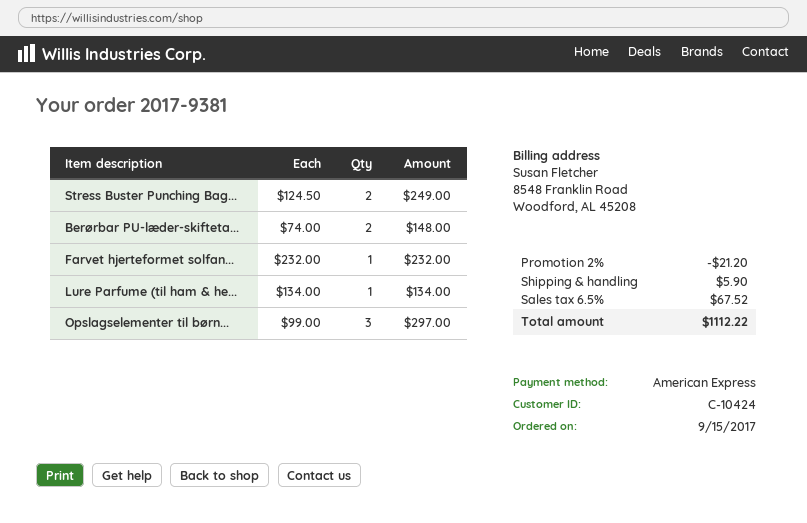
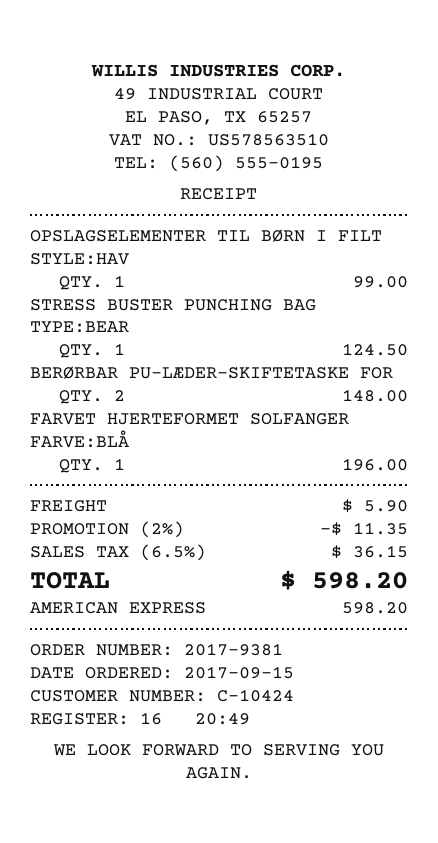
Stress Buster Punching Bag...: 2 for 249.00 -> 1 for 124.50
Farvet hjerteformet solfan...: 1 for 232.00 -> 1 for 196.00
Lure Parfume (til ham & he...: 1 for 134.00 -> none
Opslagselementer til børn...: 3 for 297.00 -> 1 for 99.00
discount: 2% = 21.20 -> 2% = 11.35
tax: 6.5% = 67.52 -> 6.5% = 36.15
total: 1112.22 -> 598.20

